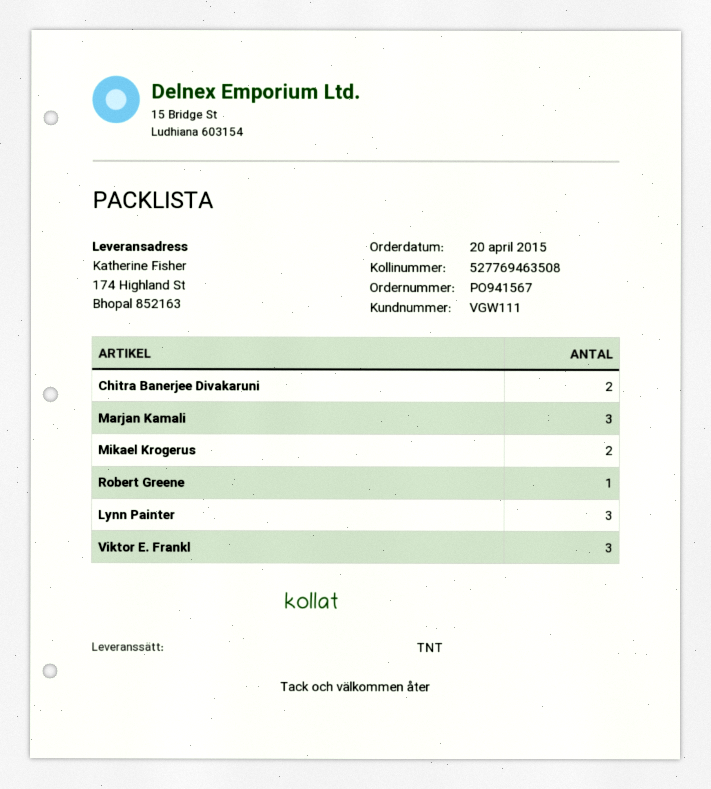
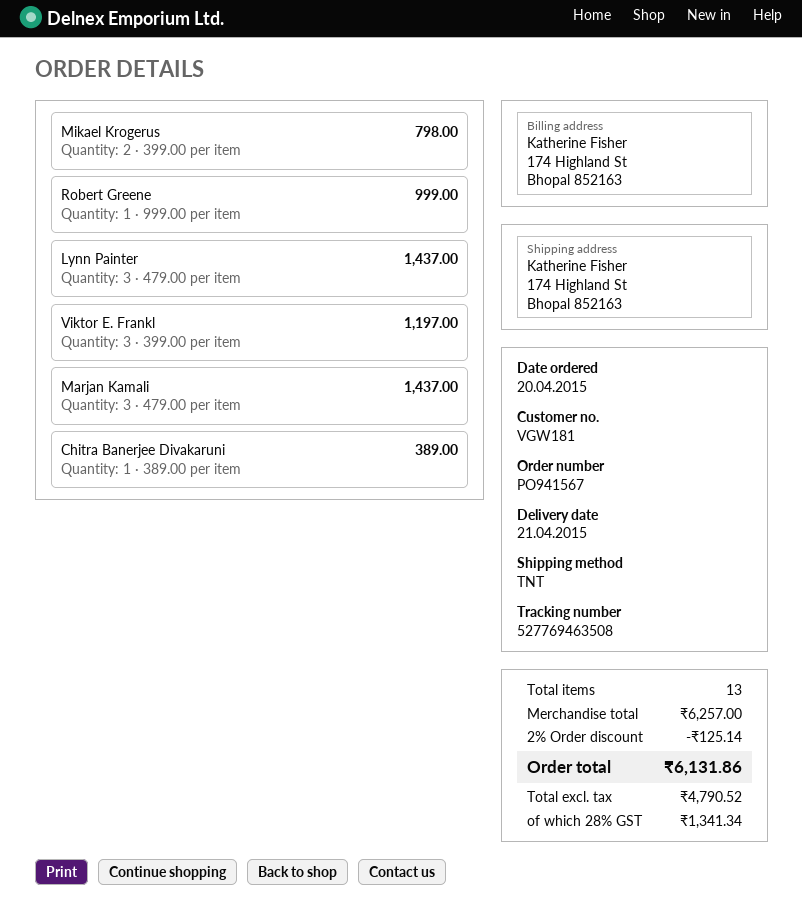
customer number: VGW111 -> VGW181
Chitra Banerjee Divakaruni: 2 -> 1

